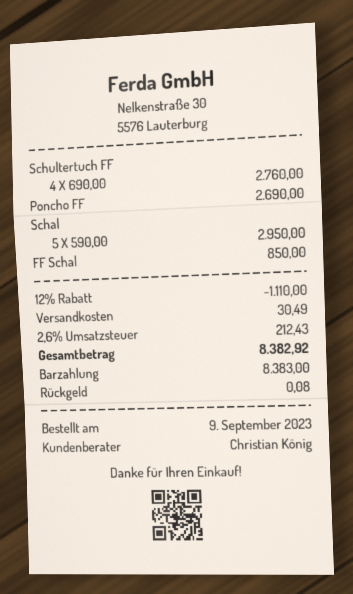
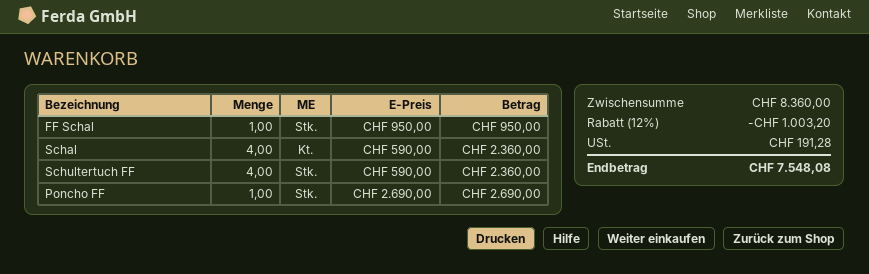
Schultertuch FF: 4 x 690.00 = 2760.00 -> 4 x 590.00 = 2360.00
Schal: 5 x 590.00 = 2950.00 -> 4 x 590.00 = 2360.00
FF Schal: 1 x 850.00 = 850.00 -> 1 x 950.00 = 950.00
discount: 12% = 1110.00 -> 12% = 1003.20
shipping: 30.49 -> none
tax: 212.43 -> 191.28
total: 8382.92 -> 7548.08

